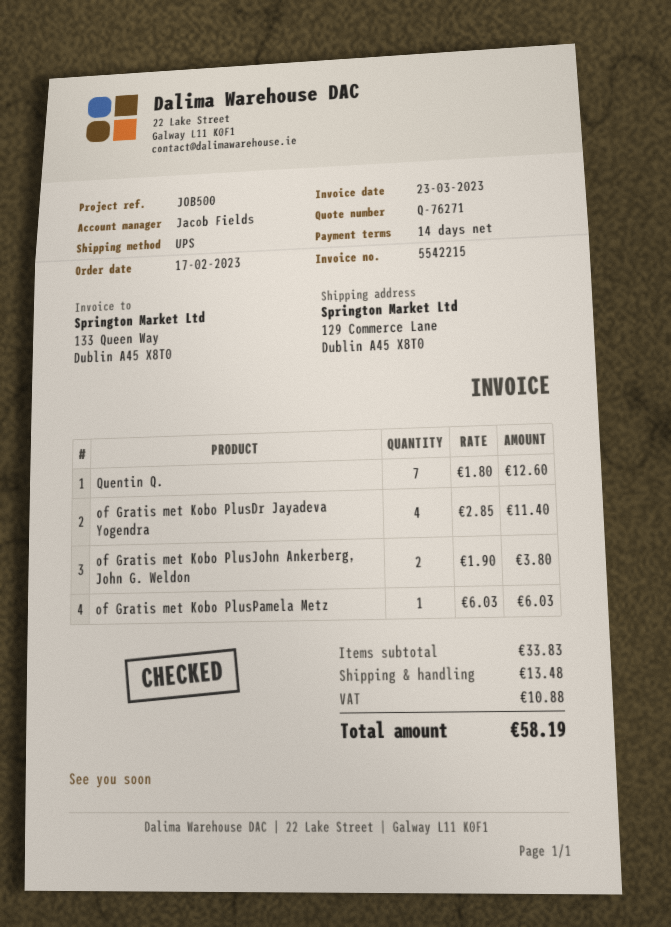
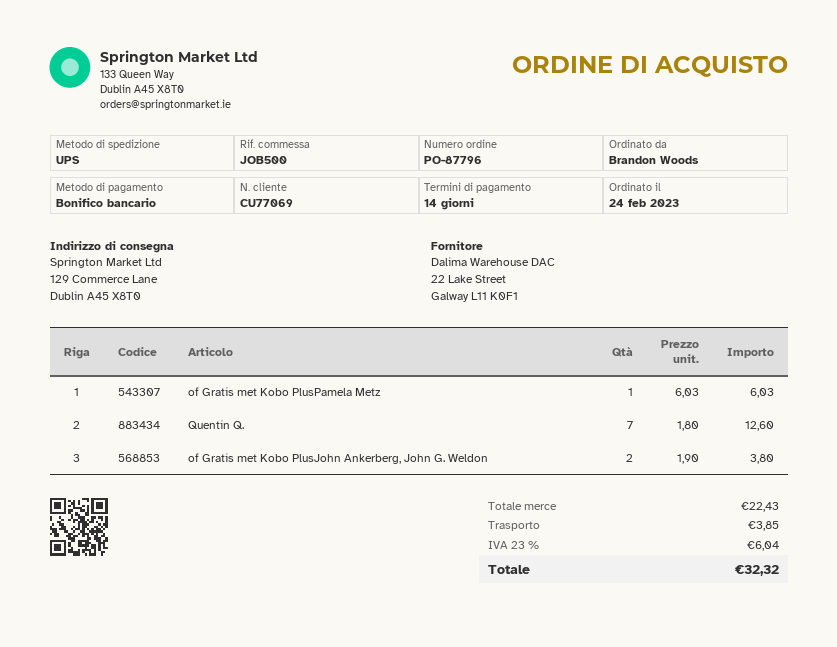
order date: 2023-02-17 -> 2023-02-24
of Gratis met Kobo PlusDr Jayadeva Yogendra: 4 x 2.85 = 11.40 -> none
subtotal: 33.83 -> 22.43
shipping: 13.48 -> 3.85
tax: 10.88 -> 6.04
total: 58.19 -> 32.32

